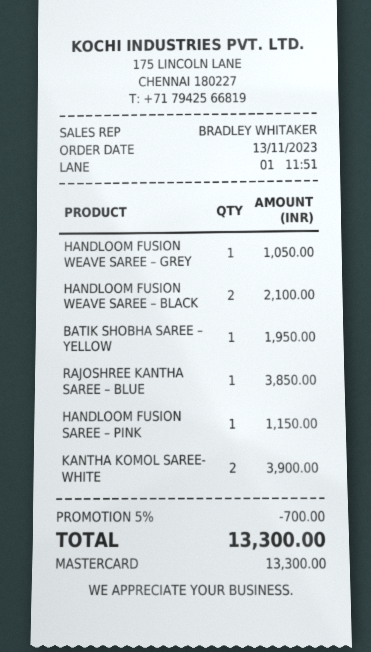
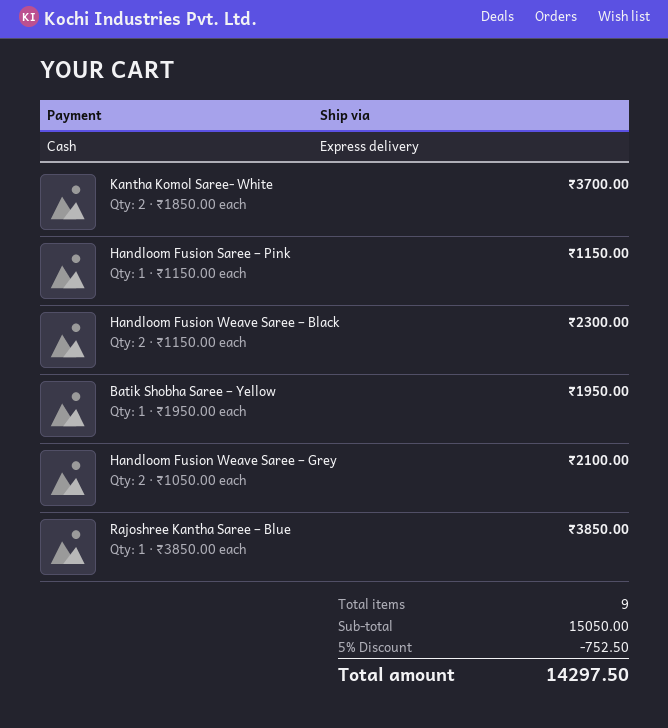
payment method: Mastercard -> cash
HANDLOOM FUSION WEAVE SAREE – GREY: 1 for 1050.00 -> 2 for 2100.00
HANDLOOM FUSION WEAVE SAREE – BLACK: 2 for 2100.00 -> 2 for 2300.00
KANTHA KOMOL SAREE- WHITE: 2 for 3900.00 -> 2 for 3700.00
discount: 5% = 700.00 -> 5% = 752.50
total: 13300.00 -> 14297.50

